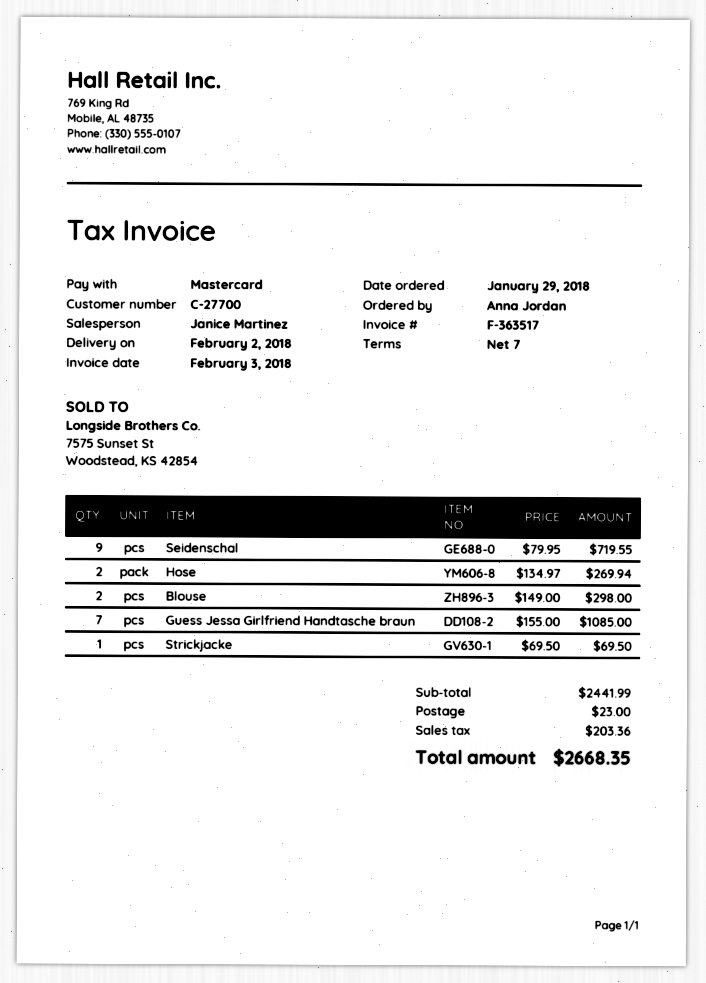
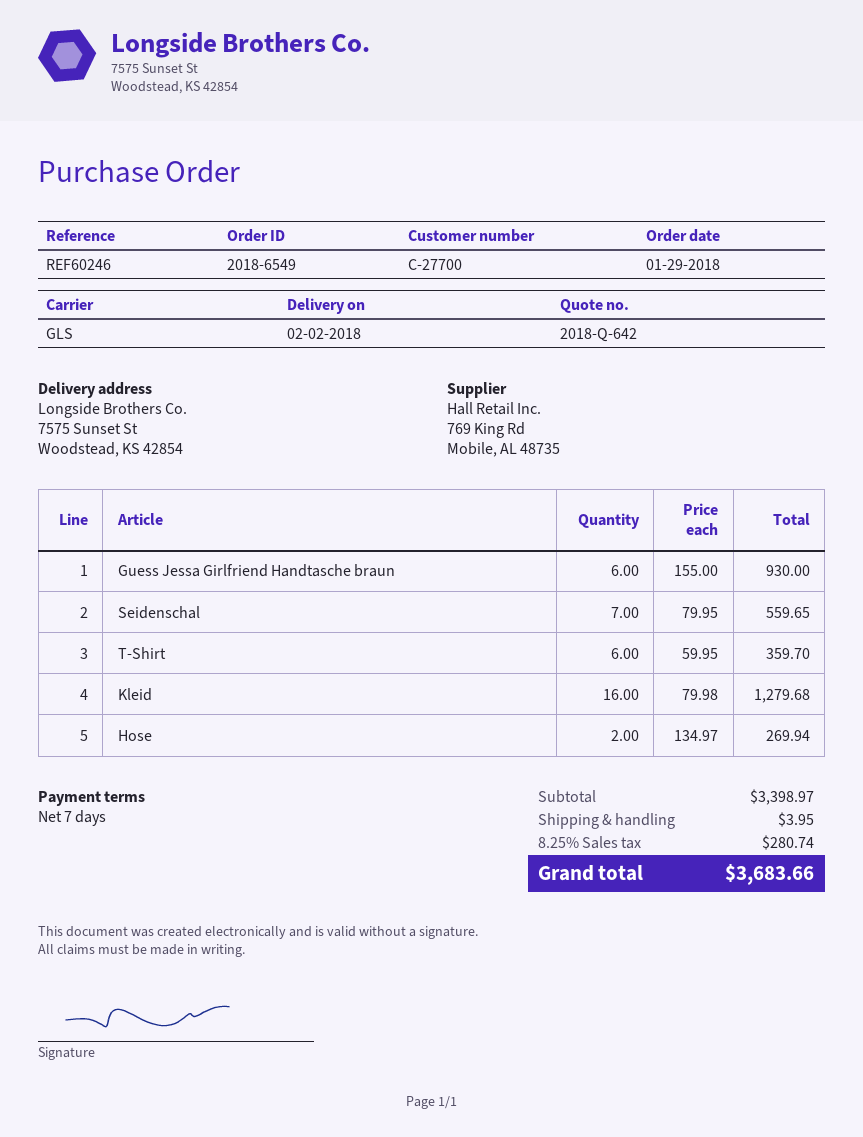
Seidenschal: 9 x 79.95 = 719.55 -> 7 x 79.95 = 559.65
Blouse: 2 x 149.00 = 298.00 -> none
Guess Jessa Girlfriend Handtasche braun: 7 x 155.00 = 1085.00 -> 6 x 155.00 = 930.00
Strickjacke: 1 x 69.50 = 69.50 -> none
T-Shirt: none -> 6 x 59.95 = 359.70
Kleid: none -> 16 x 79.98 = 1279.68
subtotal: 2441.99 -> 3398.97
shipping: 23.00 -> 3.95
tax: 203.36 -> 280.74
total: 2668.35 -> 3683.66

